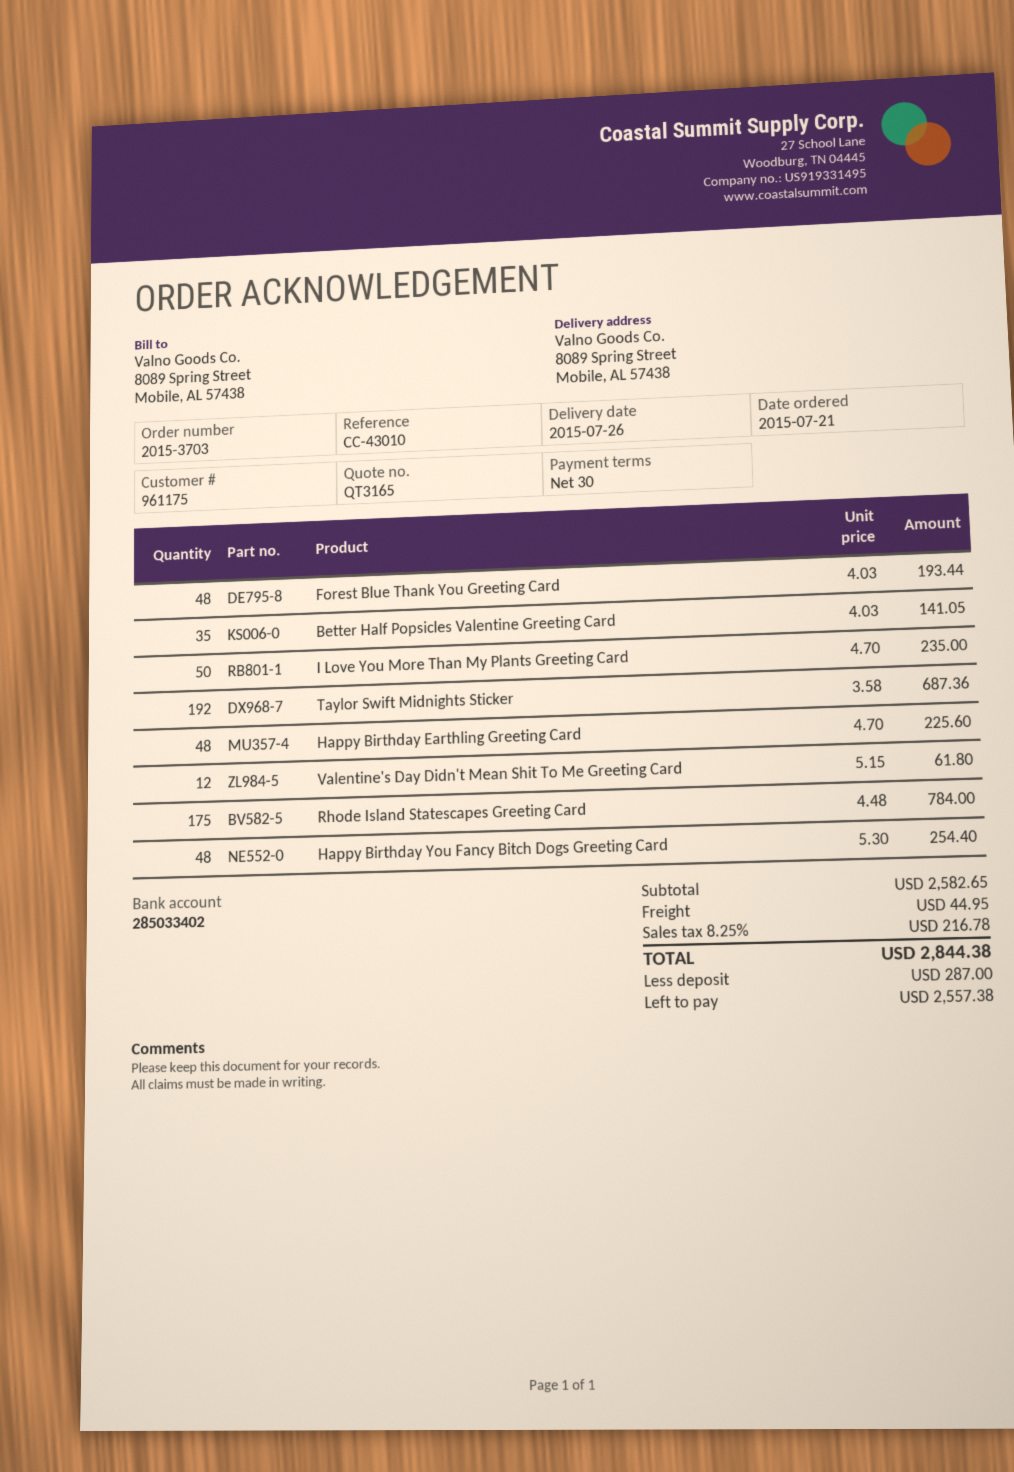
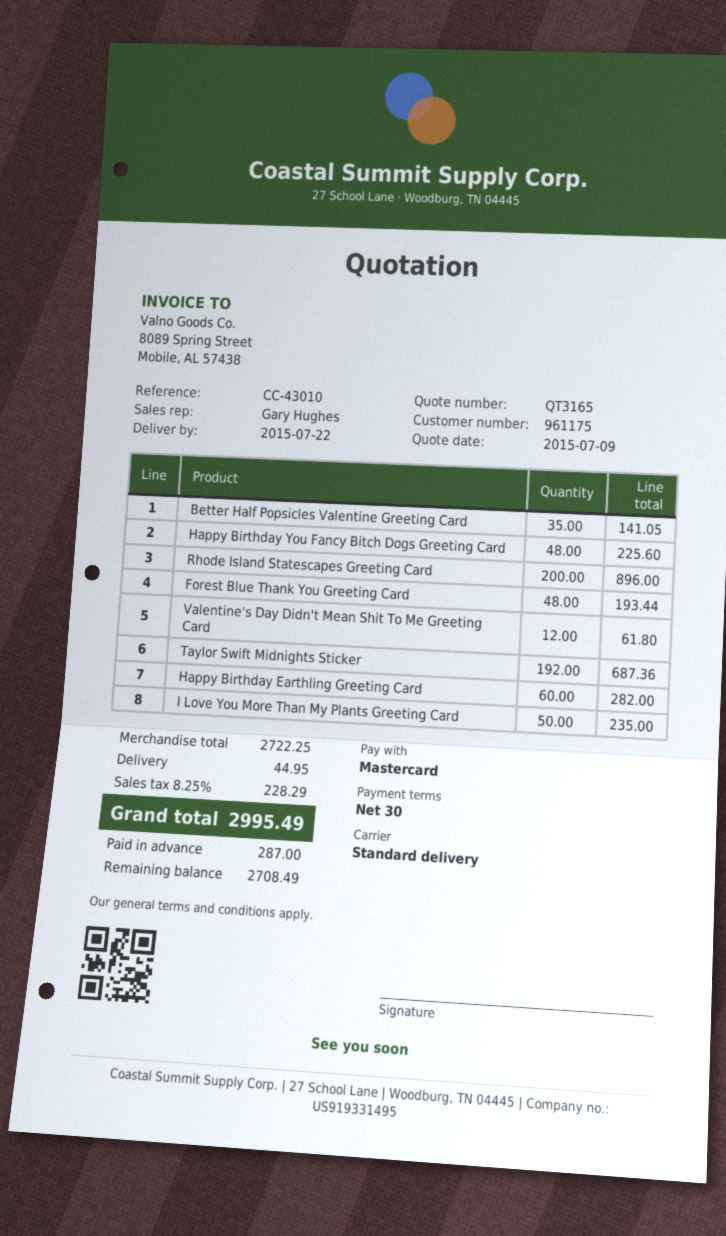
delivery date: 2015-07-26 -> 2015-07-22
Happy Birthday Earthling Greeting Card: 48 for 225.60 -> 60 for 282.00
Rhode Island Statescapes Greeting Card: 175 for 784.00 -> 200 for 896.00
Happy Birthday You Fancy Bitch Dogs Greeting Card: 48 for 254.40 -> 48 for 225.60
subtotal: 2582.65 -> 2722.25
tax: 8.25% = 216.78 -> 8.25% = 228.29
total: 2844.38 -> 2995.49
balance: 2557.38 -> 2708.49

